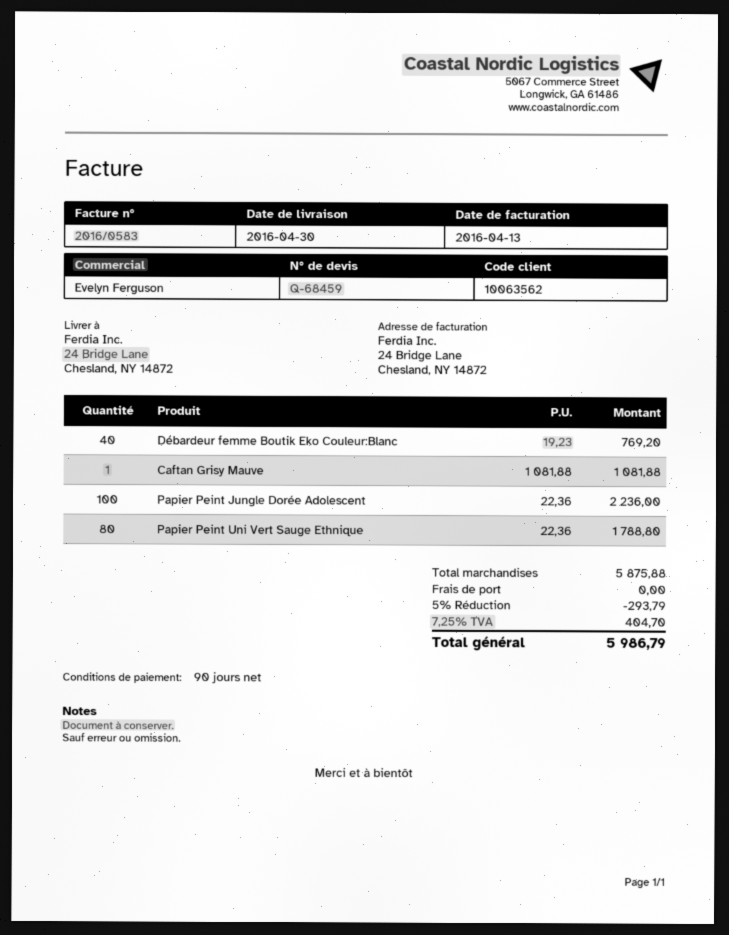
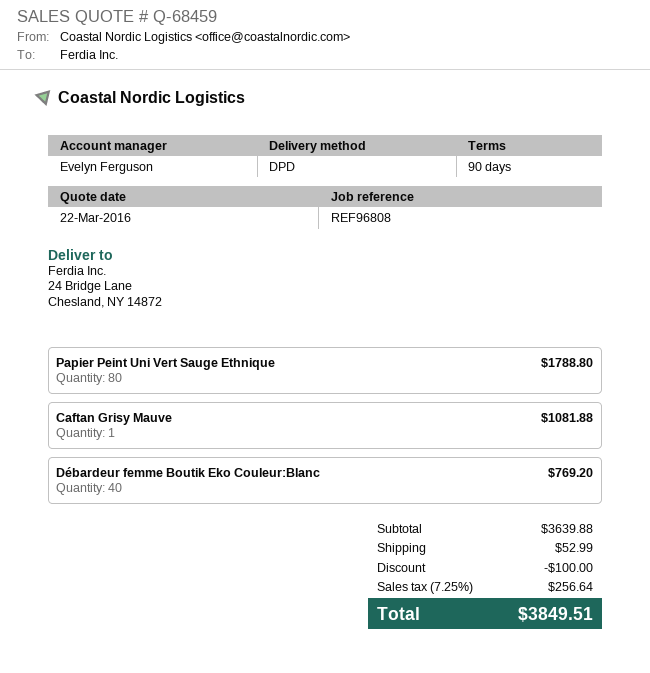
Papier Peint Jungle Dorée Adolescent: 100 for 2236.00 -> none
subtotal: 5875.88 -> 3639.88
discount: 293.79 -> 100.00
shipping: 0.00 -> 52.99
tax: 7.25% = 404.70 -> 7.25% = 256.64
total: 5986.79 -> 3849.51

